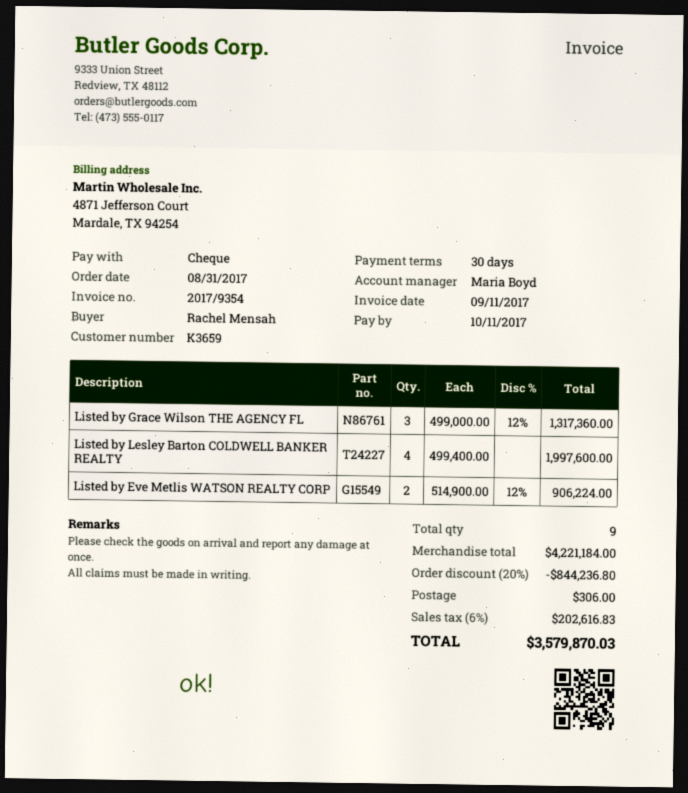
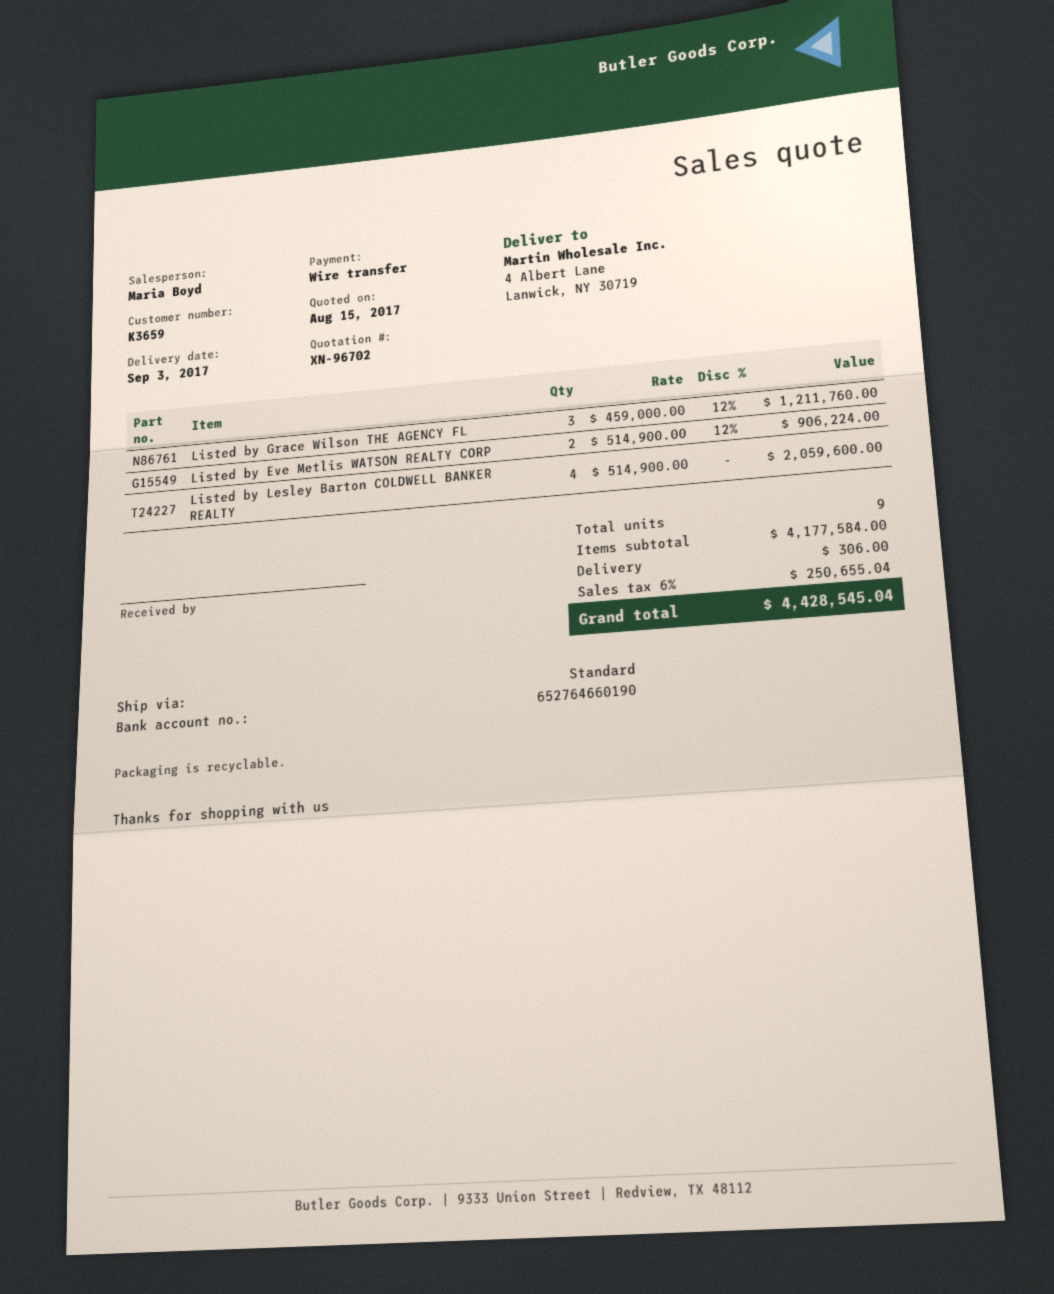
payment method: cheque -> bank transfer
Listed by Grace Wilson THE AGENCY FL: 3 x 499000.00 - 12% = 1317360.00 -> 3 x 459000.00 - 12% = 1211760.00
Listed by Lesley Barton COLDWELL BANKER REALTY: 4 x 499400.00 = 1997600.00 -> 4 x 514900.00 = 2059600.00
subtotal: 4221184.00 -> 4177584.00
discount: 20% = 844236.80 -> none
tax: 6% = 202616.83 -> 6% = 250655.04
total: 3579870.03 -> 4428545.04

